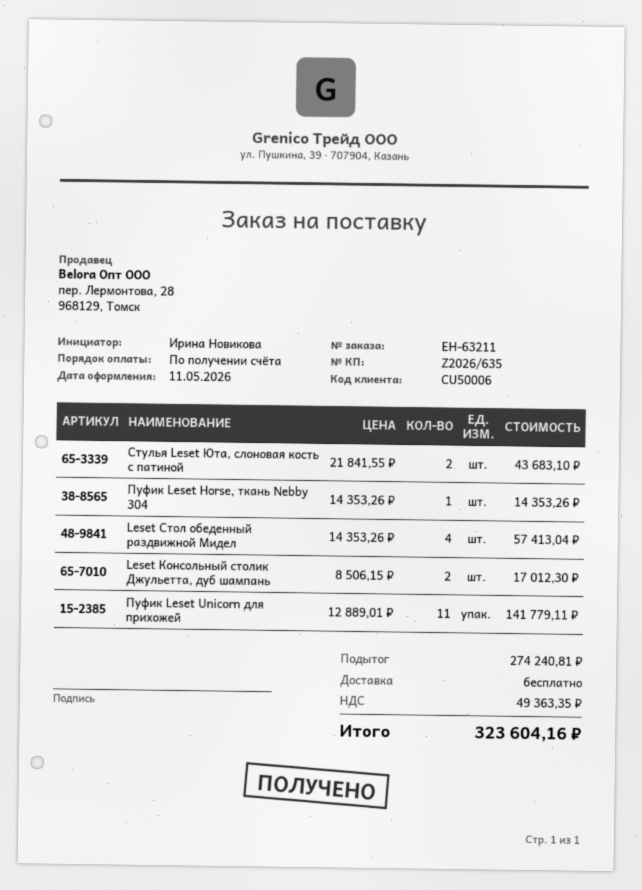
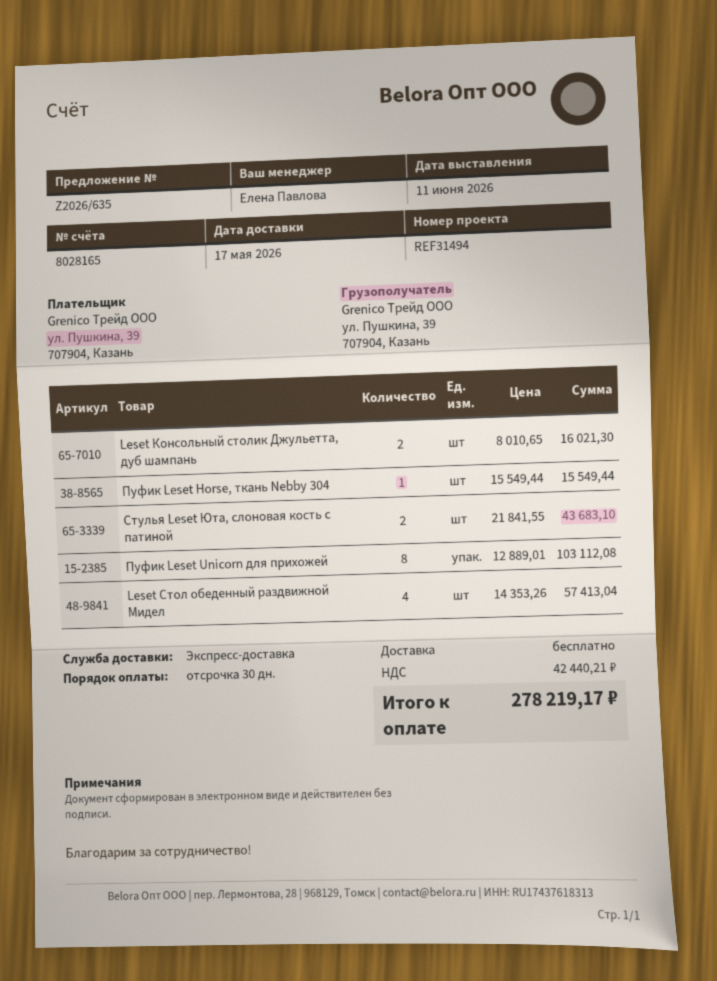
payment terms: on receipt -> 30 days
Пуфик Leset Horse, ткань Nebby 304: 1 x 14353.26 = 14353.26 -> 1 x 15549.44 = 15549.44
Leset Консольный столик Джульетта, дуб шампань: 2 x 8506.15 = 17012.30 -> 2 x 8010.65 = 16021.30
Пуфик Leset Unicorn для прихожей: 11 x 12889.01 = 141779.11 -> 8 x 12889.01 = 103112.08
tax: 49363.35 -> 42440.21
total: 323604.16 -> 278219.17

